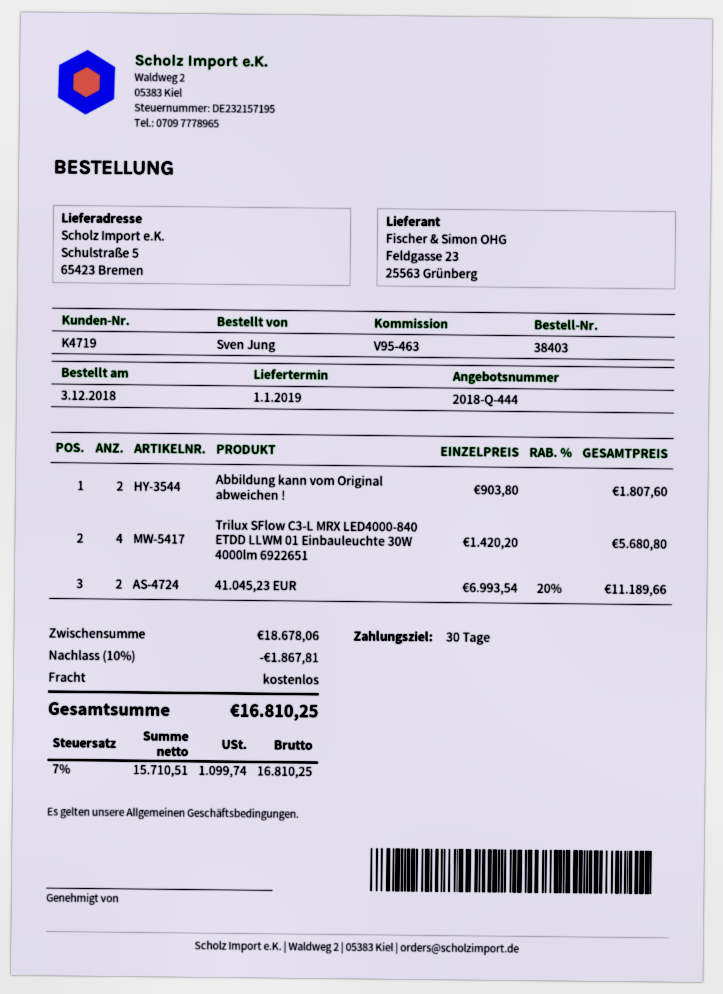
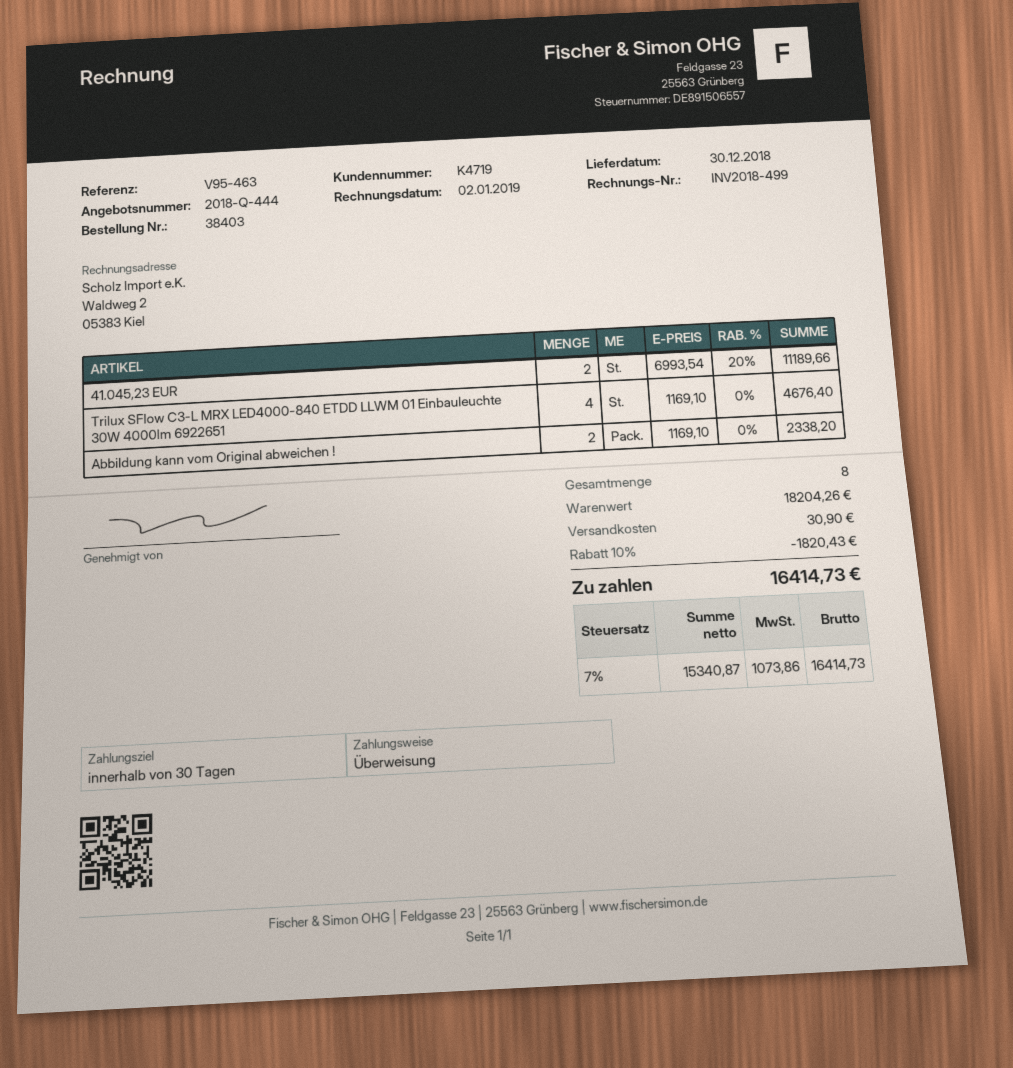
delivery date: 2019-01-01 -> 2018-12-30
Abbildung kann vom Original abweichen !: 2 x 903.80 = 1807.60 -> 2 x 1169.10 = 2338.20
Trilux SFlow C3-L MRX LED4000-840 ETDD LLWM 01 Einbauleuchte 30W 4000lm 6922651: 4 x 1420.20 = 5680.80 -> 4 x 1169.10 = 4676.40
subtotal: 18678.06 -> 18204.26
discount: 10% = 1867.81 -> 10% = 1820.43
shipping: 0.00 -> 30.90
net: 15710.51 -> 15340.87
tax: 7% = 1099.74 -> 7% = 1073.86
total: 16810.25 -> 16414.73

